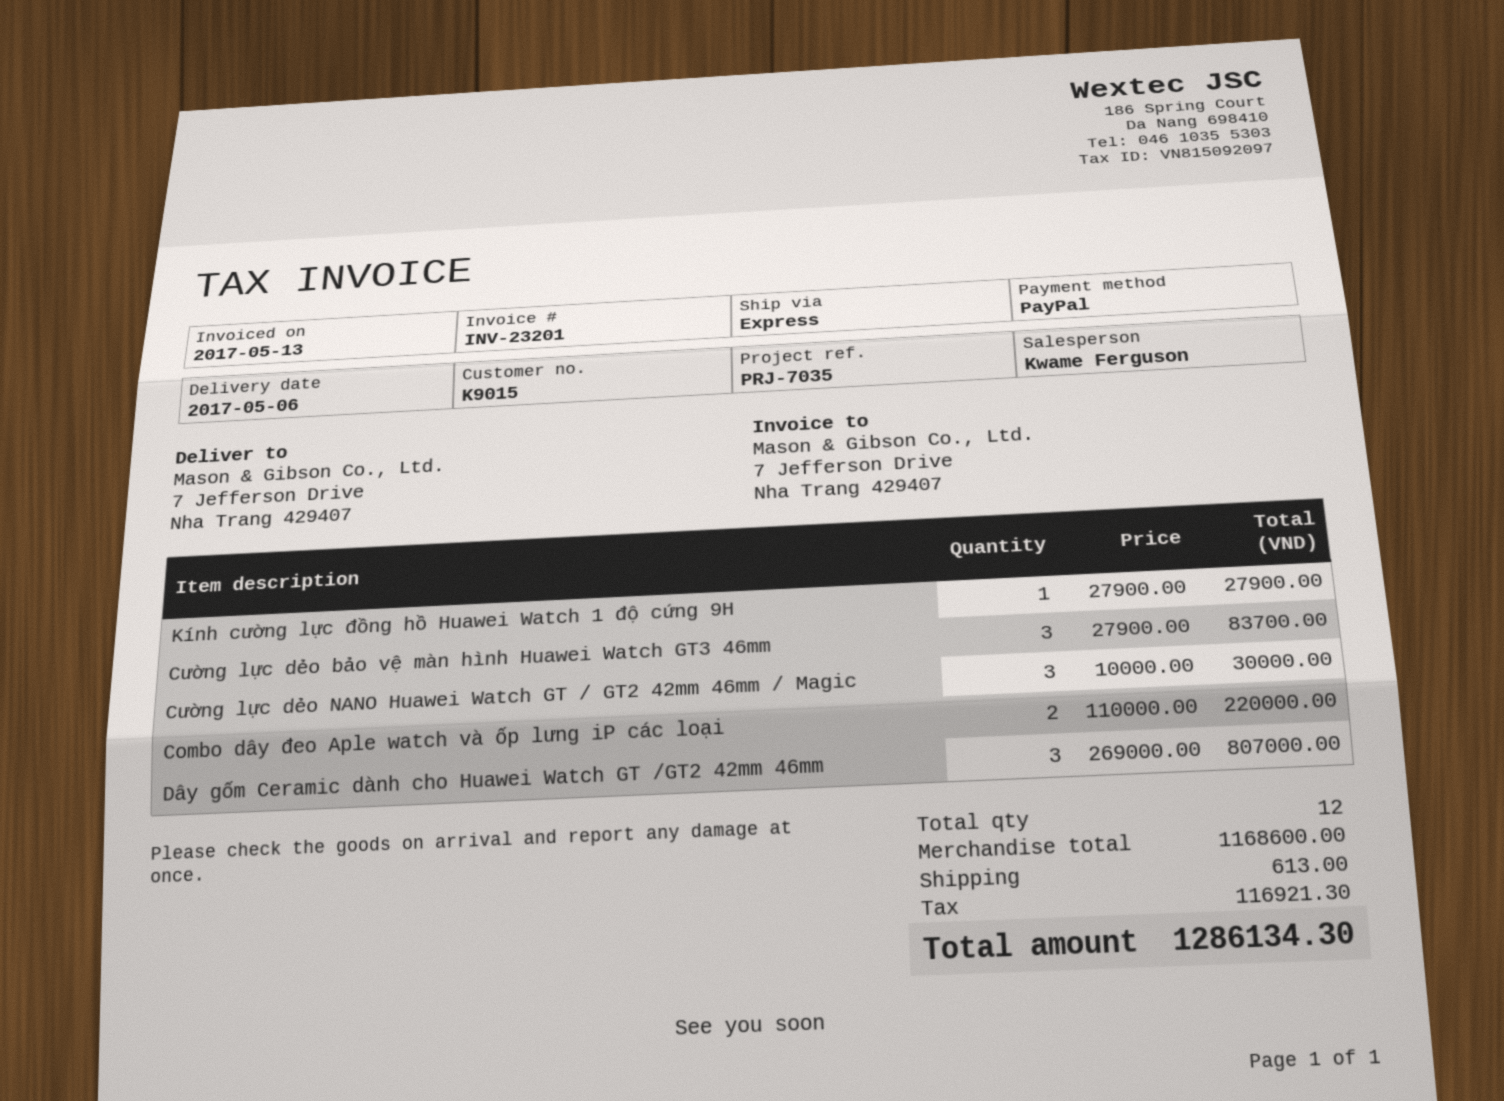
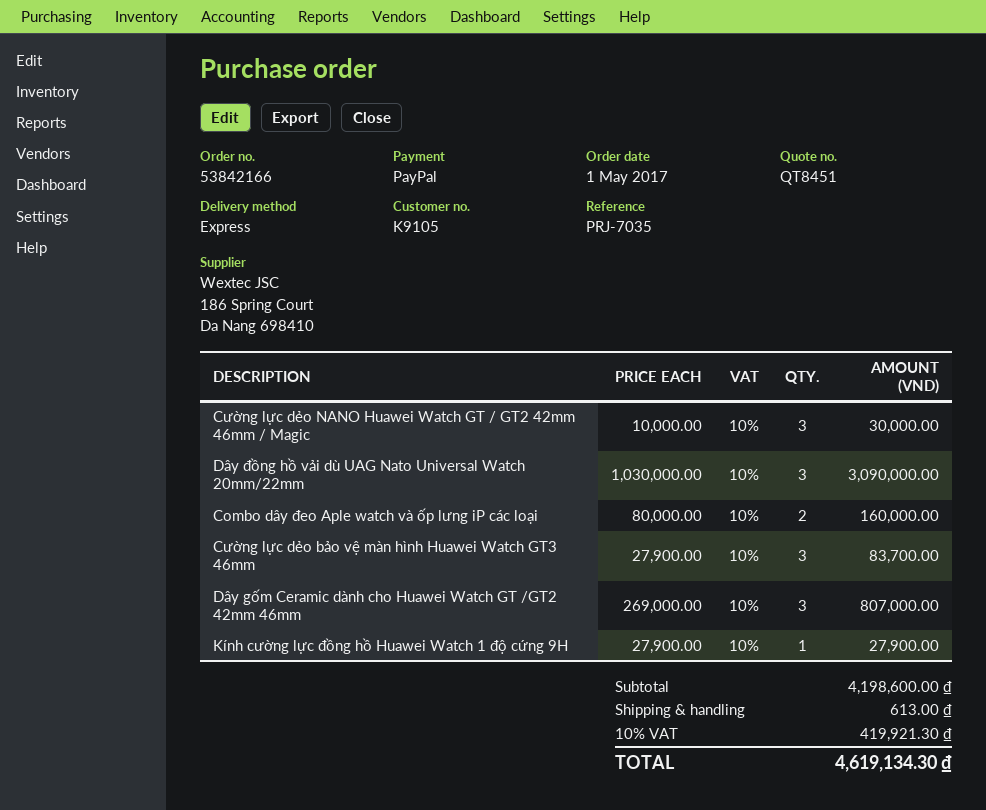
customer number: K9015 -> K9105
Combo dây đeo Aple watch và ốp lưng iP các loại: 2 x 110000.00 = 220000.00 -> 2 x 80000.00 = 160000.00
Dây đồng hồ vải dù UAG Nato Universal Watch 20mm/22mm: none -> 3 x 1030000.00 = 3090000.00
subtotal: 1168600.00 -> 4198600.00
tax: 116921.30 -> 419921.30
total: 1286134.30 -> 4619134.30

